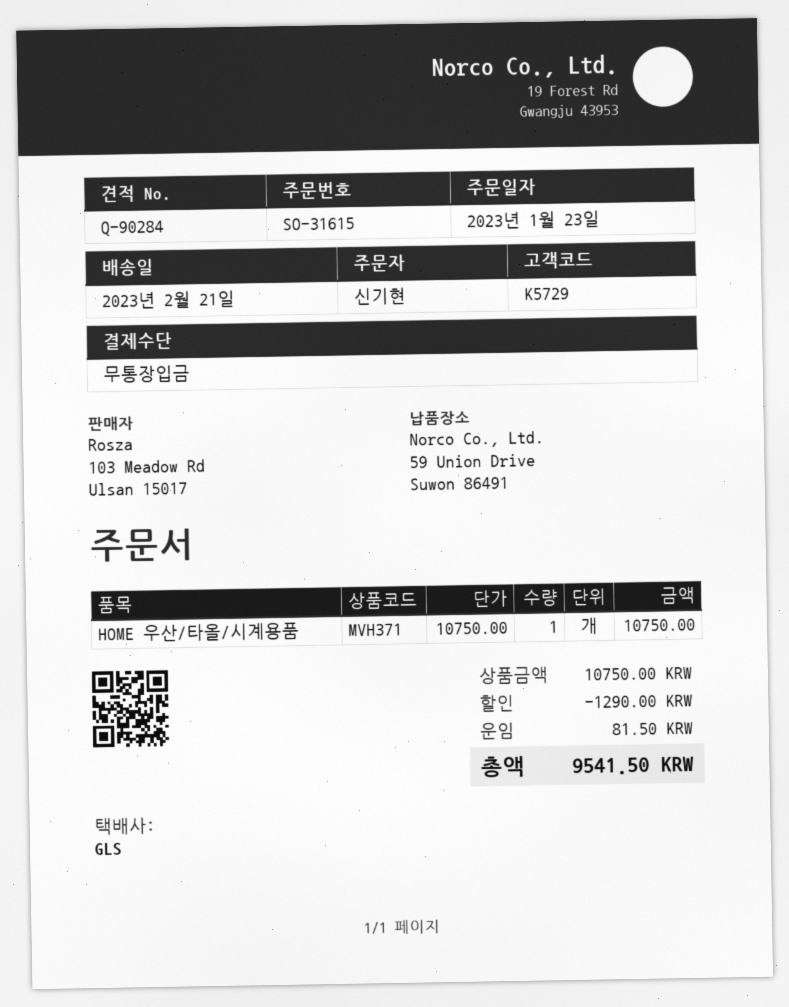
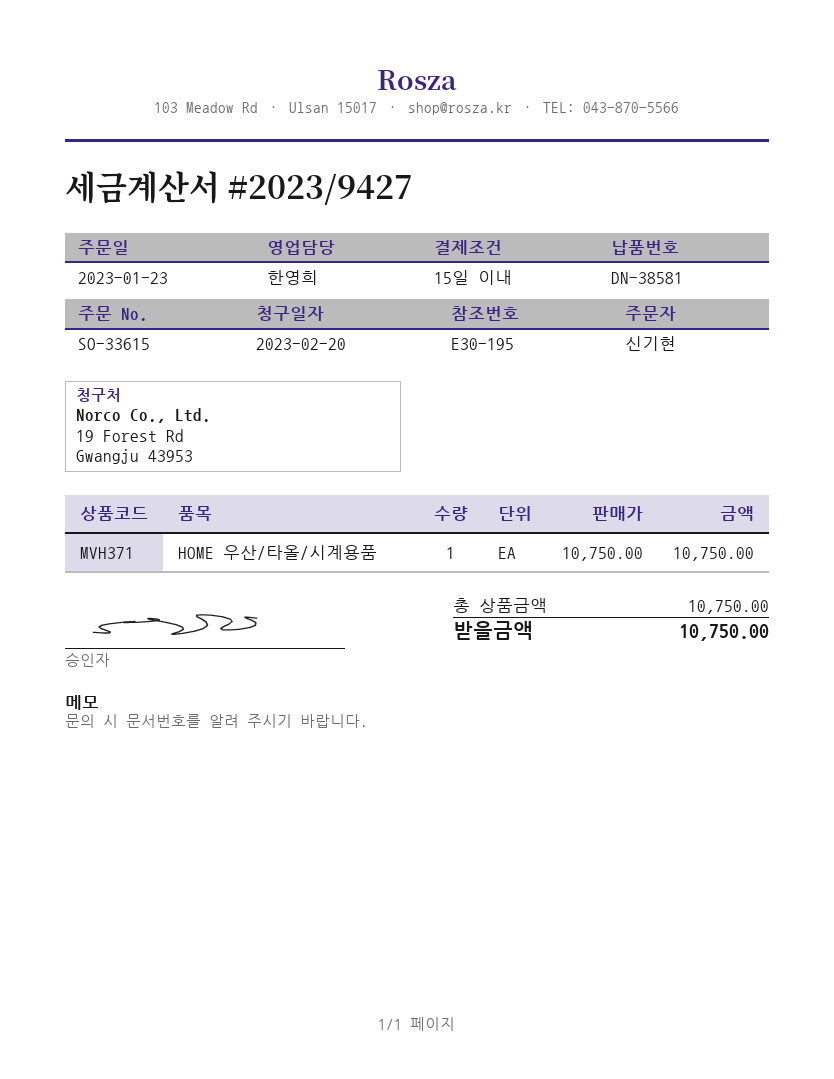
order number: SO-31615 -> SO-33615
discount: 1290.00 -> none
shipping: 81.50 -> none
total: 9541.50 -> 10750.00

